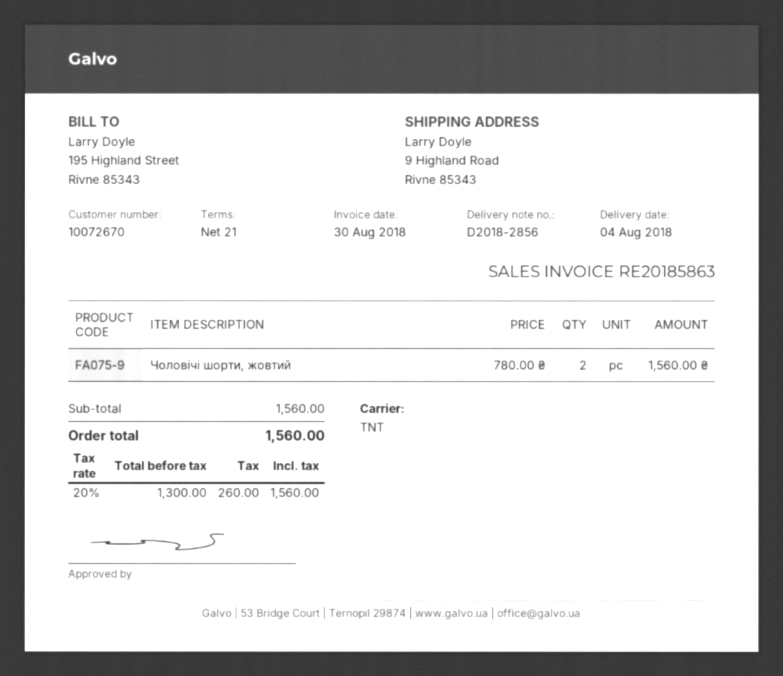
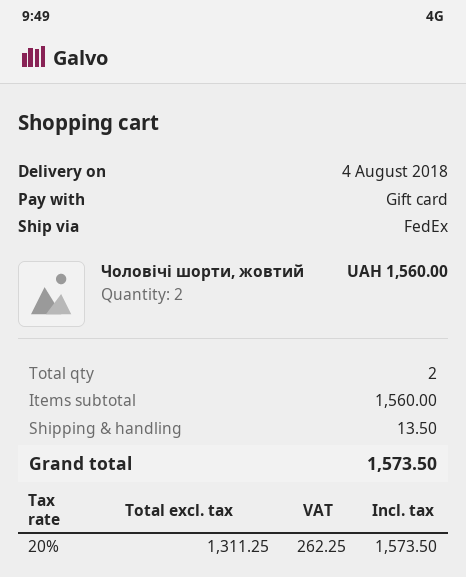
shipping method: TNT -> FedEx
shipping: none -> 13.50
net: 1300.00 -> 1311.25
tax: 20% = 260.00 -> 20% = 262.25
total: 1560.00 -> 1573.50

